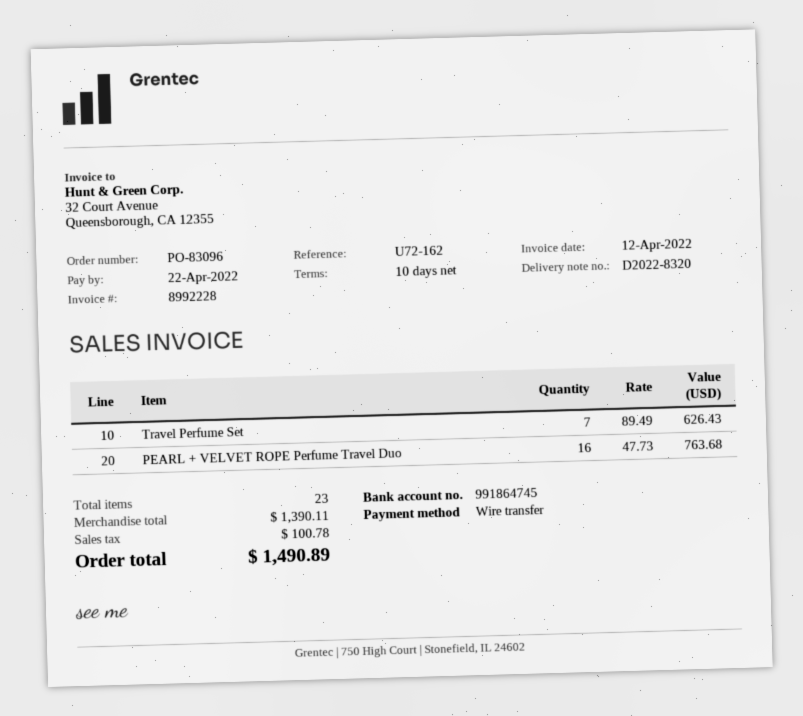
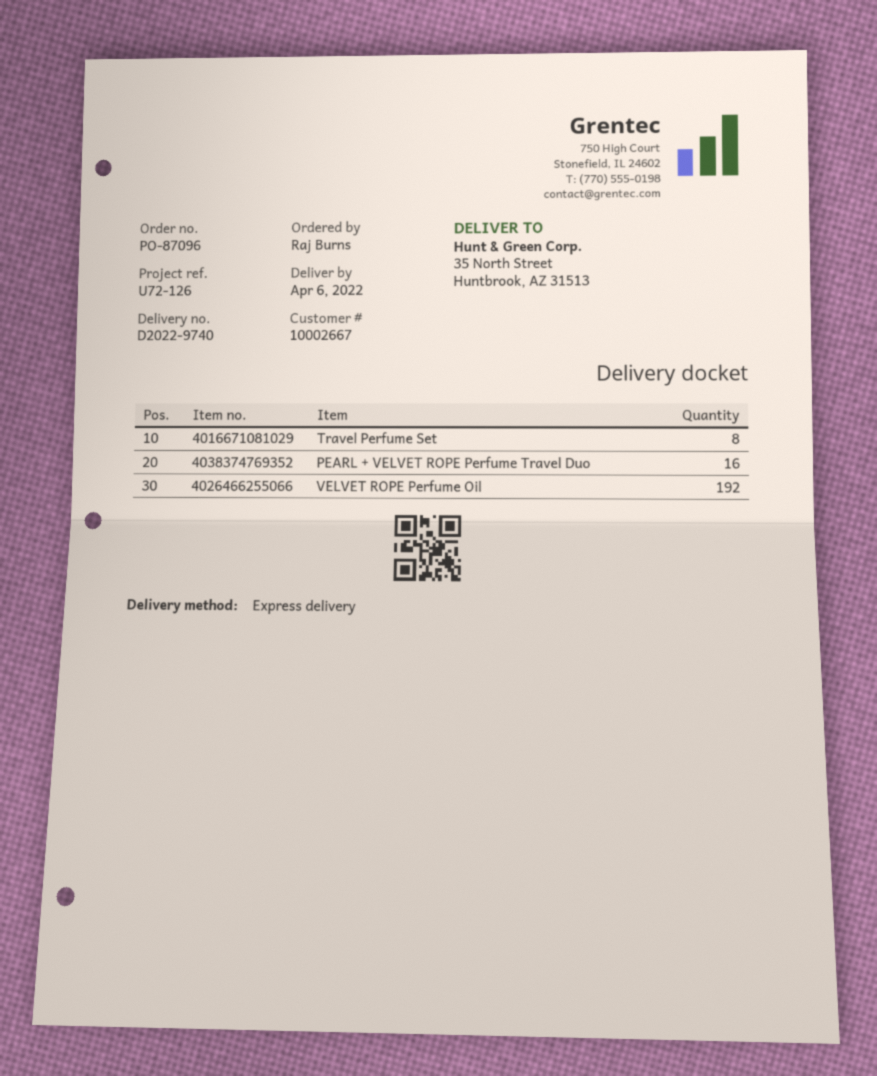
order number: PO-83096 -> PO-87096
delivery note number: D2022-8320 -> D2022-9740
reference: U72-162 -> U72-126
Travel Perfume Set: 7 -> 8
VELVET ROPE Perfume Oil: none -> 192

